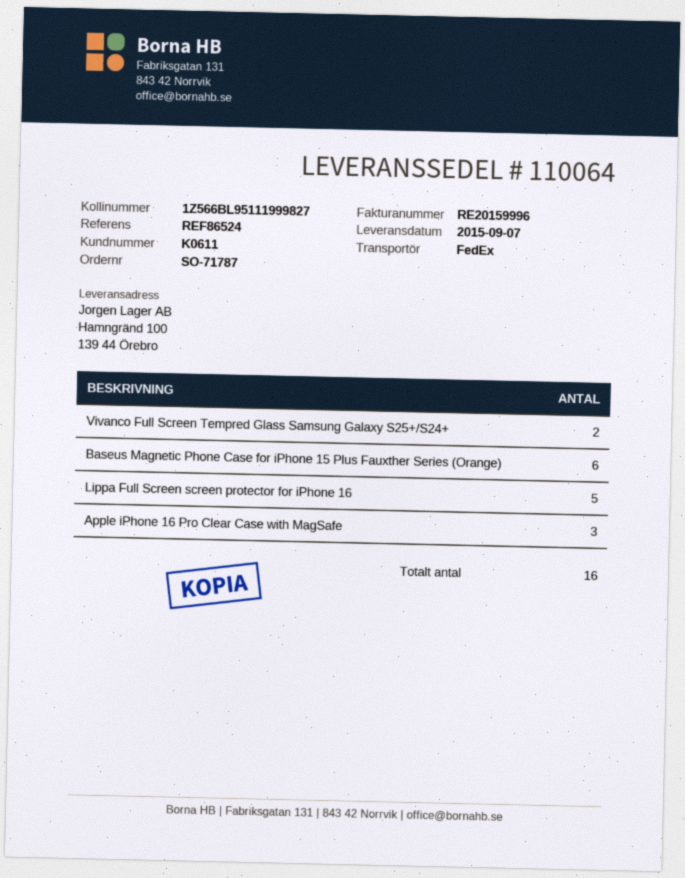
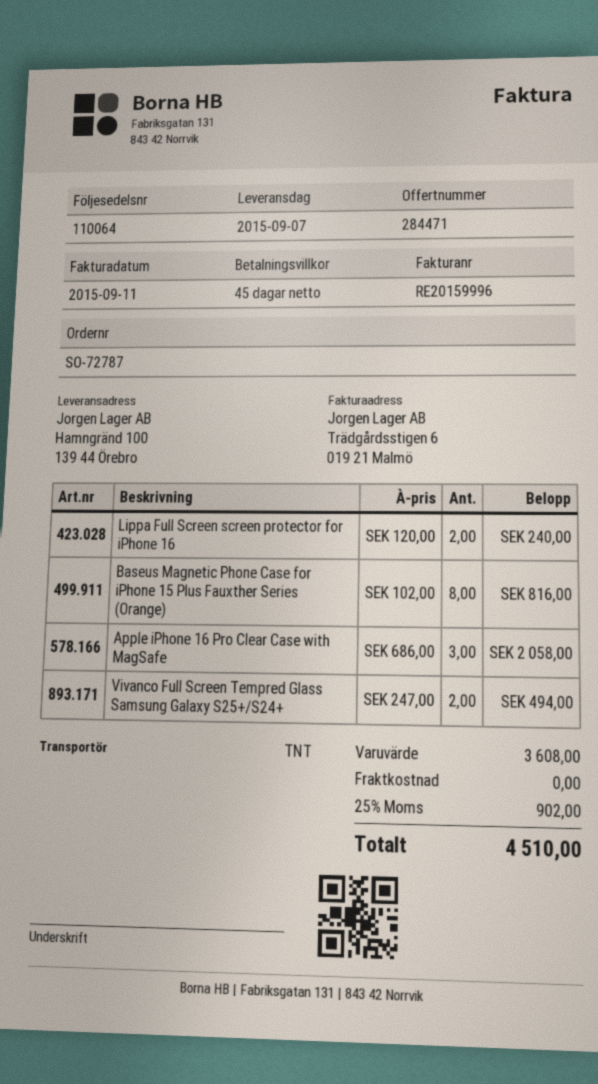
order number: SO-71787 -> SO-72787
shipping method: FedEx -> TNT
Baseus Magnetic Phone Case for iPhone 15 Plus Fauxther Series (Orange): 6 -> 8
Lippa Full Screen screen protector for iPhone 16: 5 -> 2

